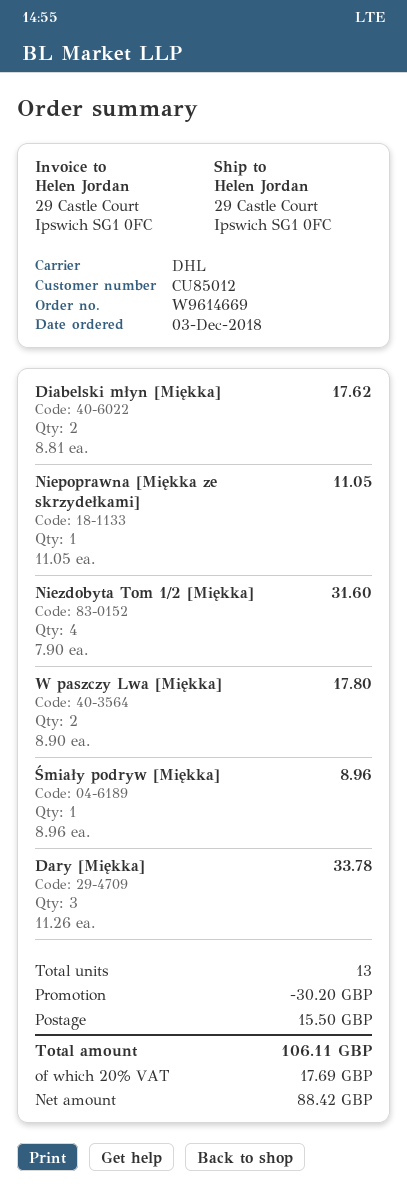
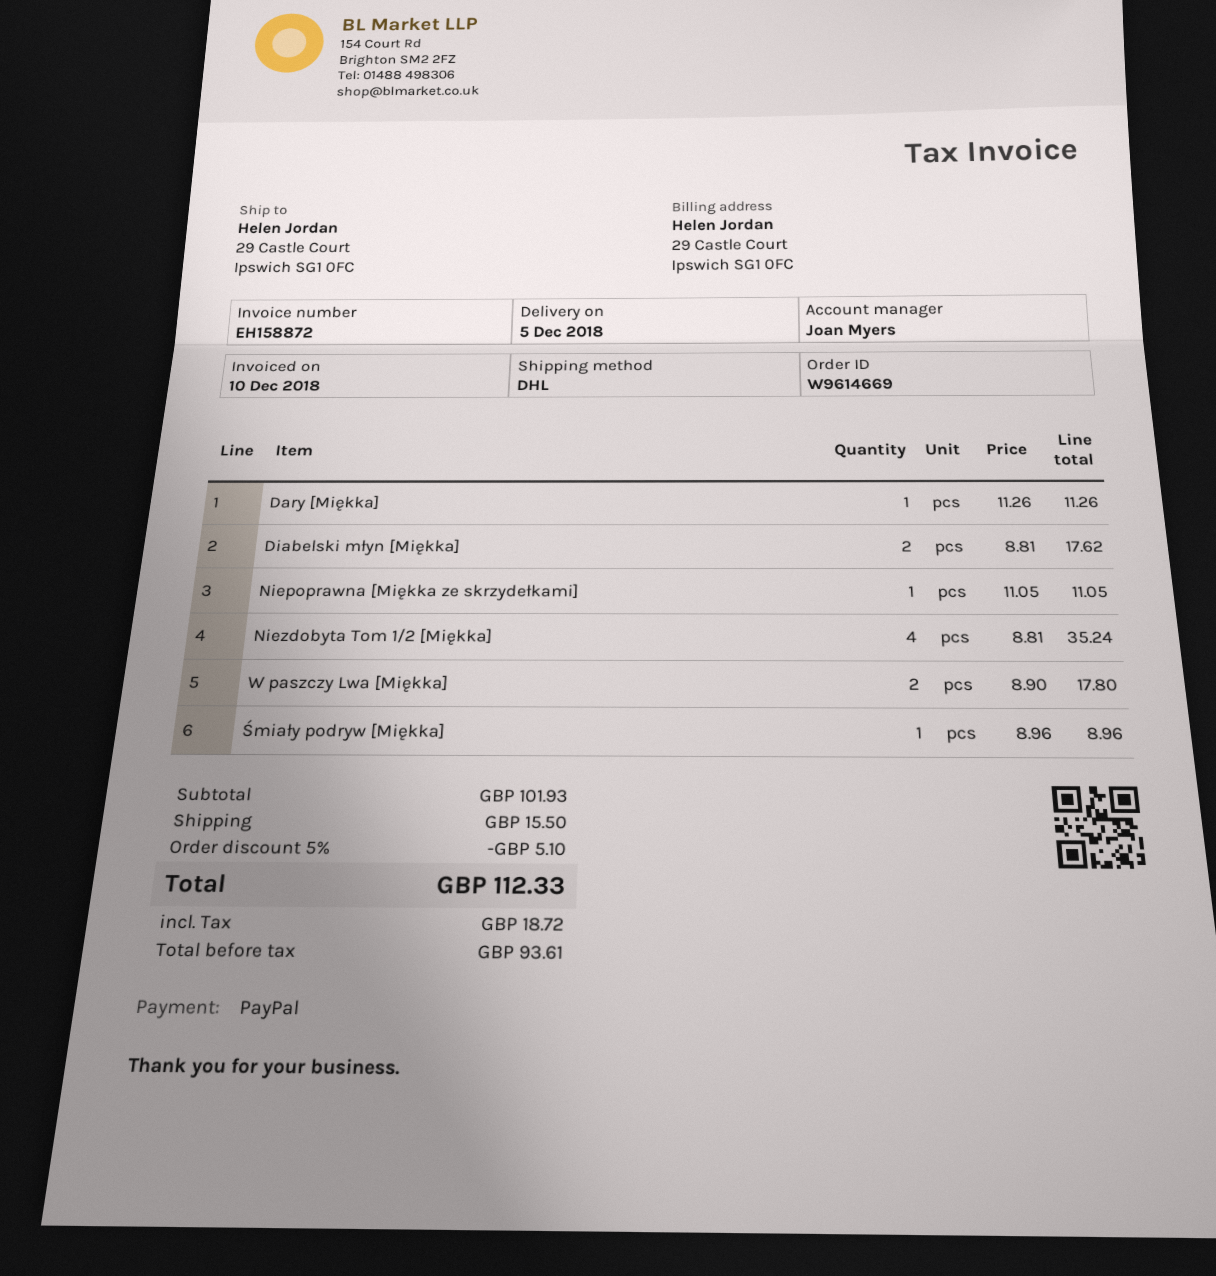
Niezdobyta Tom 1/2 [Miękka]: 4 x 7.90 = 31.60 -> 4 x 8.81 = 35.24
Dary [Miękka]: 3 x 11.26 = 33.78 -> 1 x 11.26 = 11.26
discount: 30.20 -> 5.10
net: 88.42 -> 93.61
tax: 17.69 -> 18.72
total: 106.11 -> 112.33

